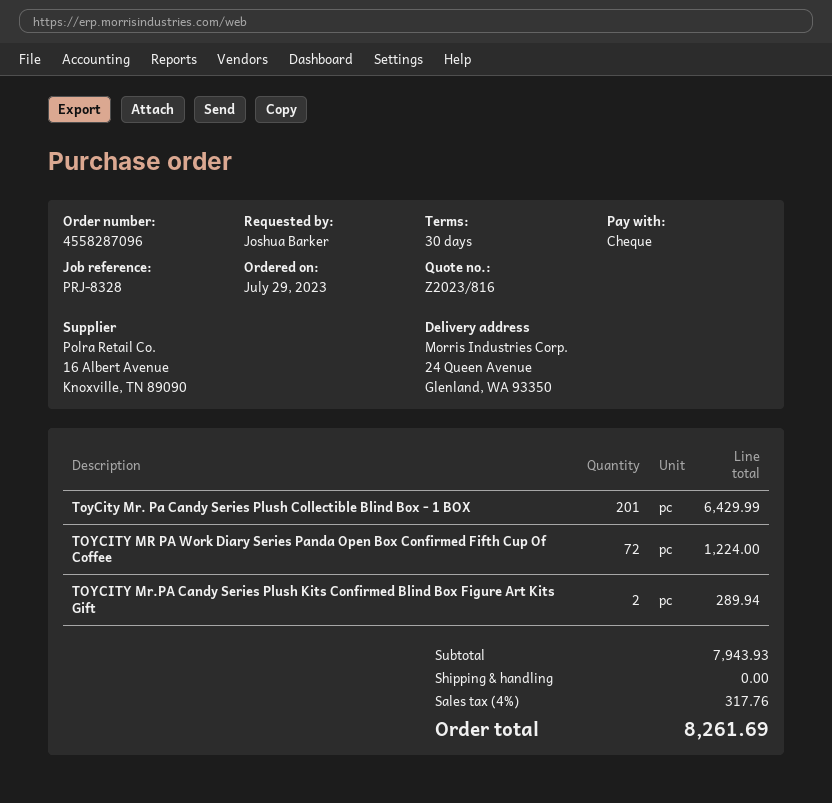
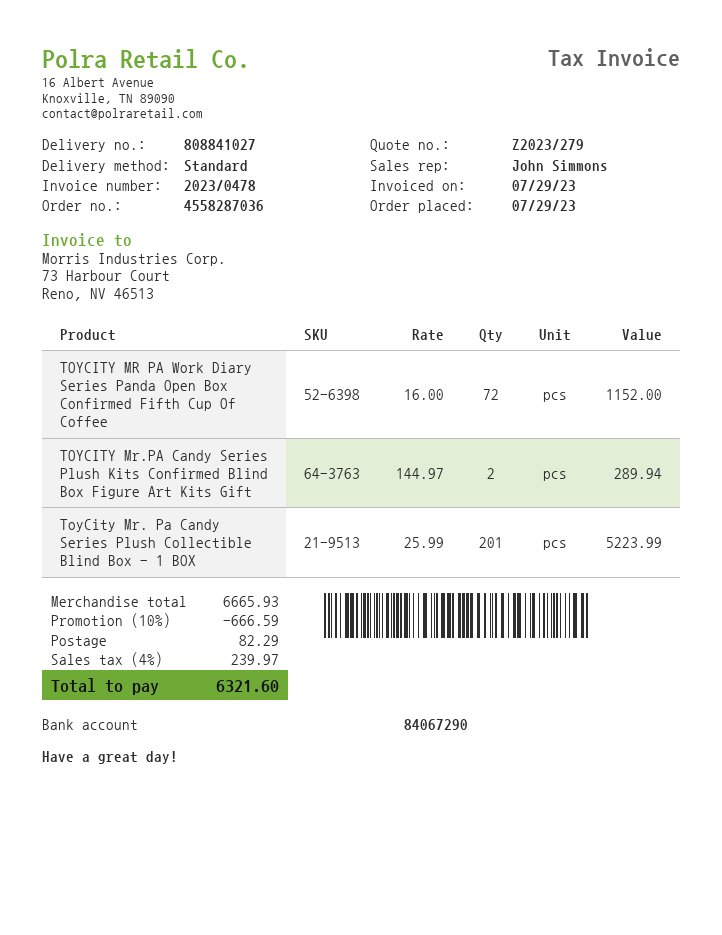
quote number: Z2023/816 -> Z2023/279
order number: 4558287096 -> 4558287036
ToyCity Mr. Pa Candy Series Plush Collectible Blind Box - 1 BOX: 201 for 6429.99 -> 201 for 5223.99
TOYCITY MR PA Work Diary Series Panda Open Box Confirmed Fifth Cup Of Coffee: 72 for 1224.00 -> 72 for 1152.00
subtotal: 7943.93 -> 6665.93
discount: none -> 10% = 666.59
shipping: 0.00 -> 82.29
tax: 4% = 317.76 -> 4% = 239.97
total: 8261.69 -> 6321.60

